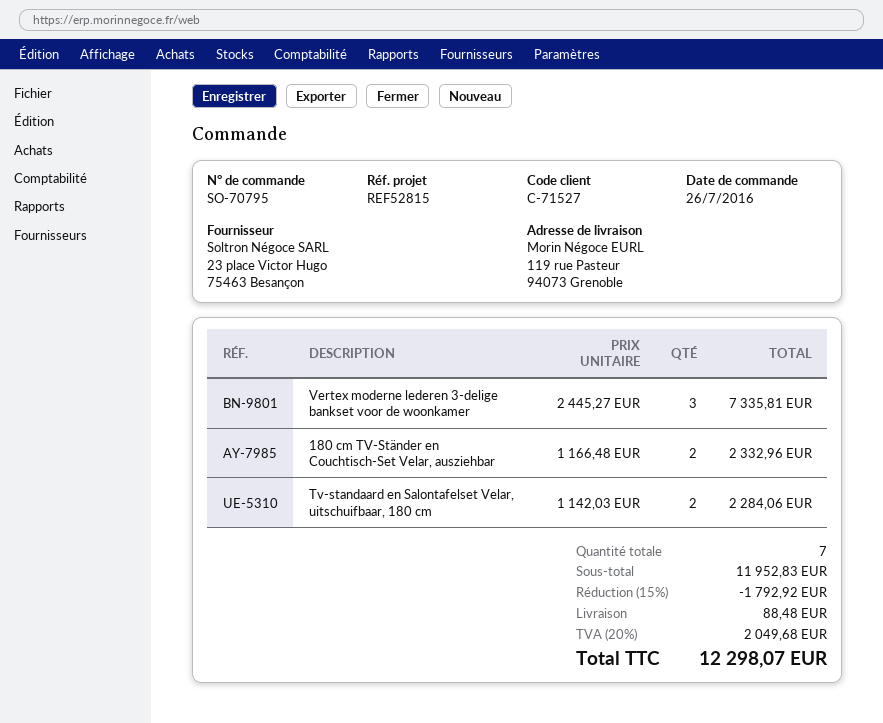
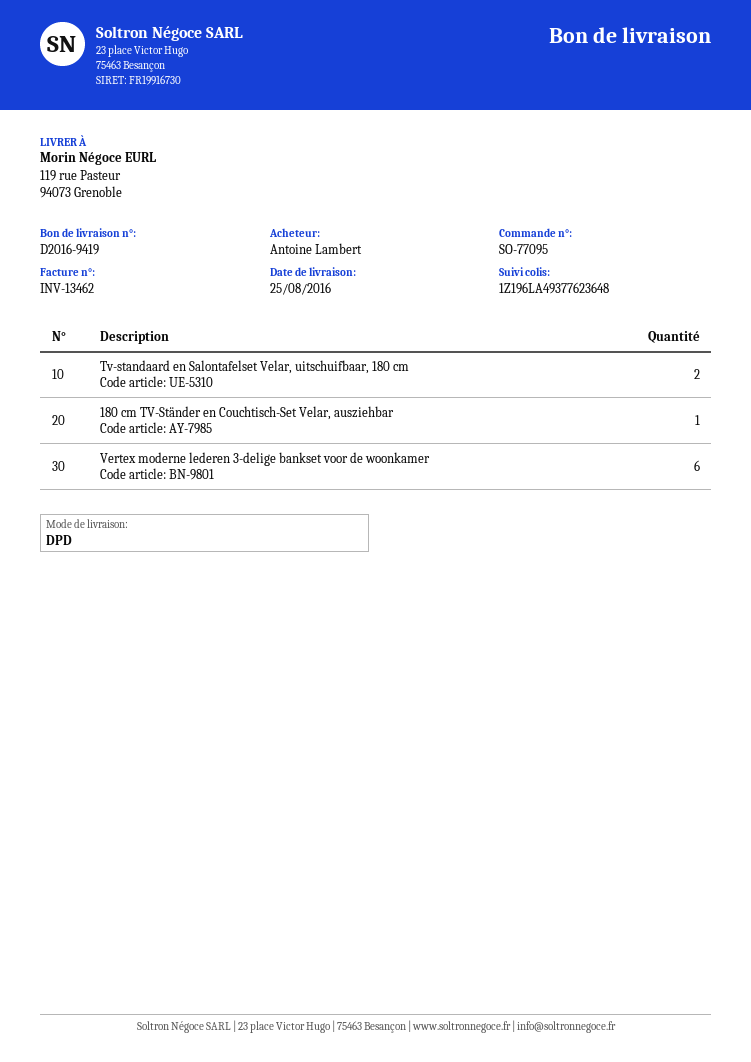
order number: SO-70795 -> SO-77095
Vertex moderne lederen 3-delige bankset voor de woonkamer: 3 -> 6
180 cm TV-Ständer en Couchtisch-Set Velar, ausziehbar: 2 -> 1

